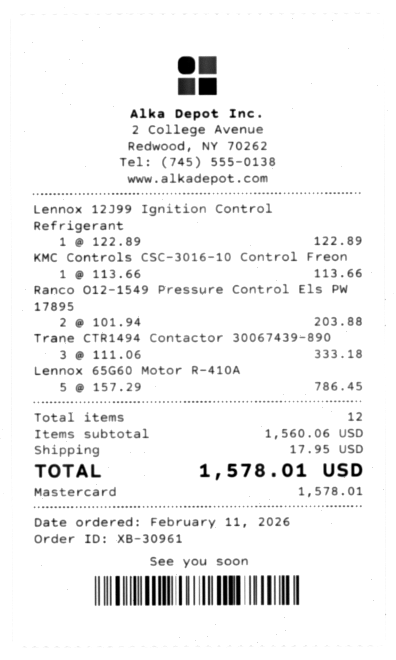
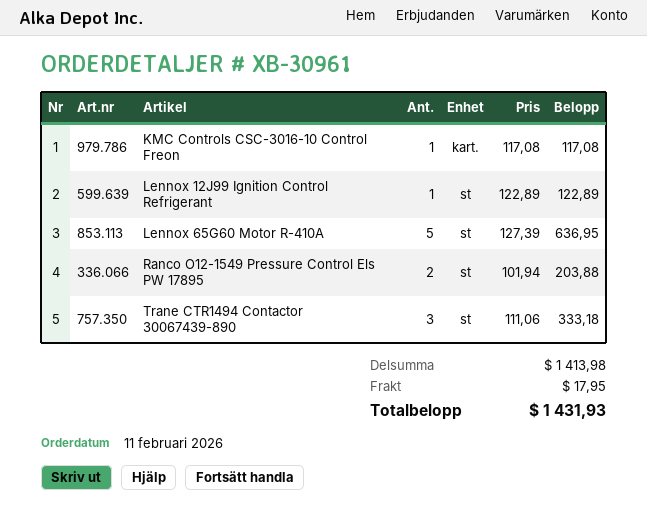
KMC Controls CSC-3016-10 Control Freon: 1 x 113.66 = 113.66 -> 1 x 117.08 = 117.08
Lennox 65G60 Motor R-410A: 5 x 157.29 = 786.45 -> 5 x 127.39 = 636.95
subtotal: 1560.06 -> 1413.98
total: 1578.01 -> 1431.93

